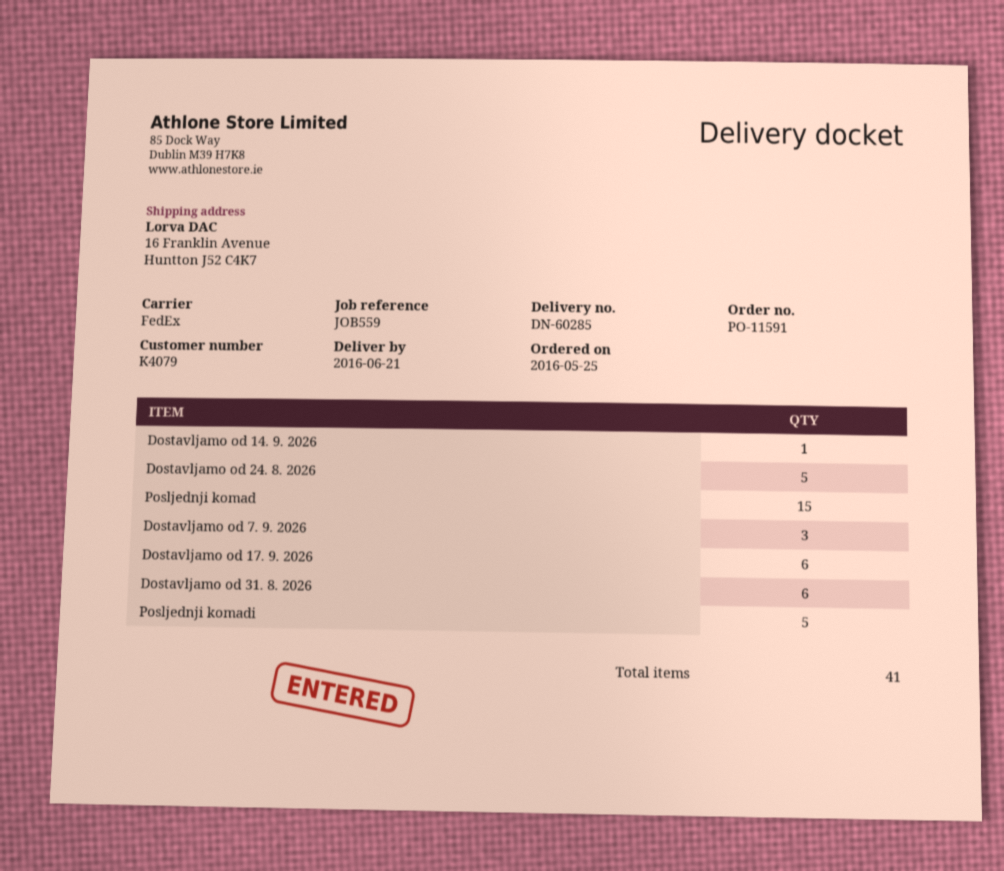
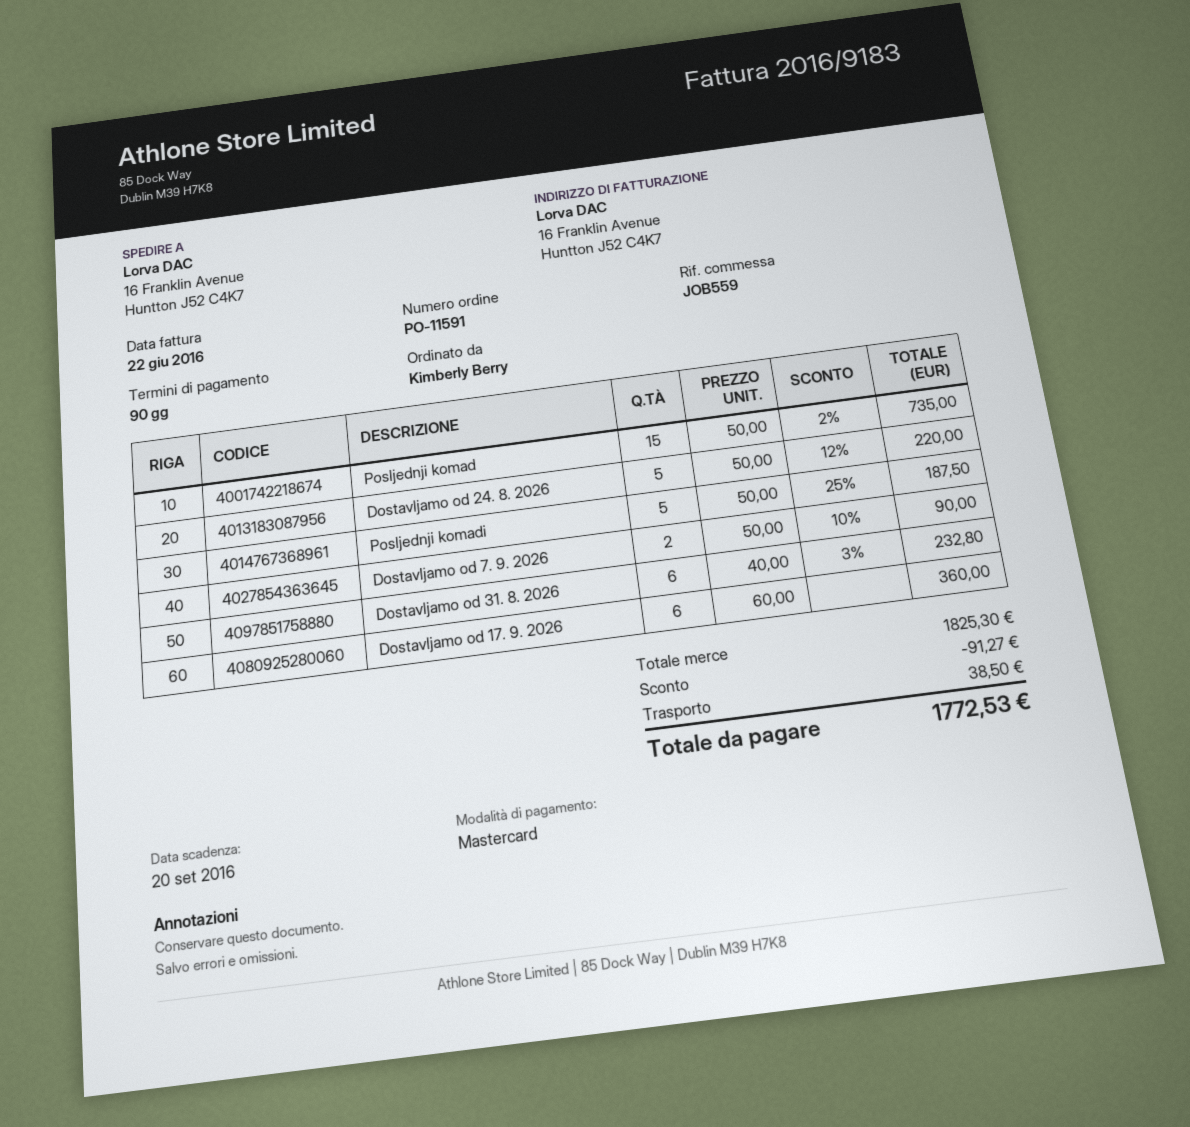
Dostavljamo od 14. 9. 2026: 1 -> none
Dostavljamo od 7. 9. 2026: 3 -> 2

